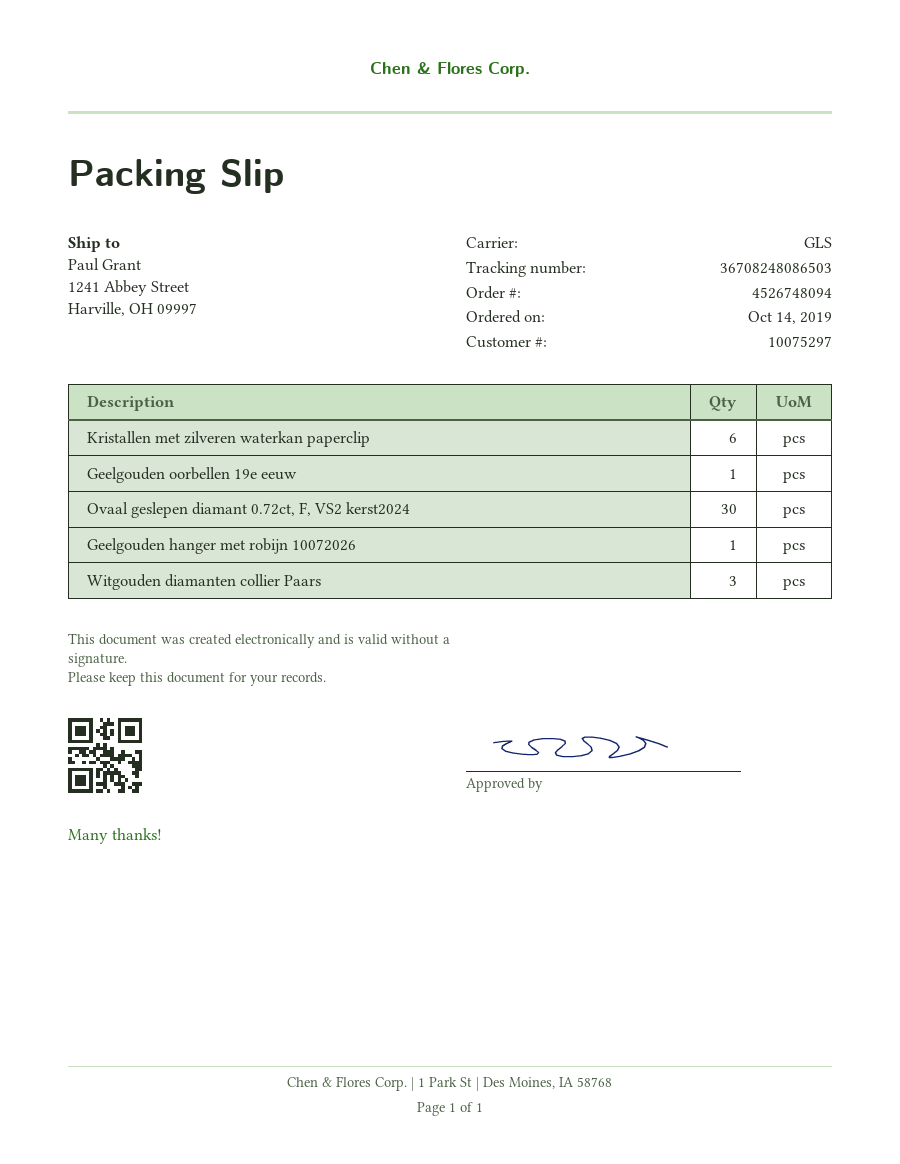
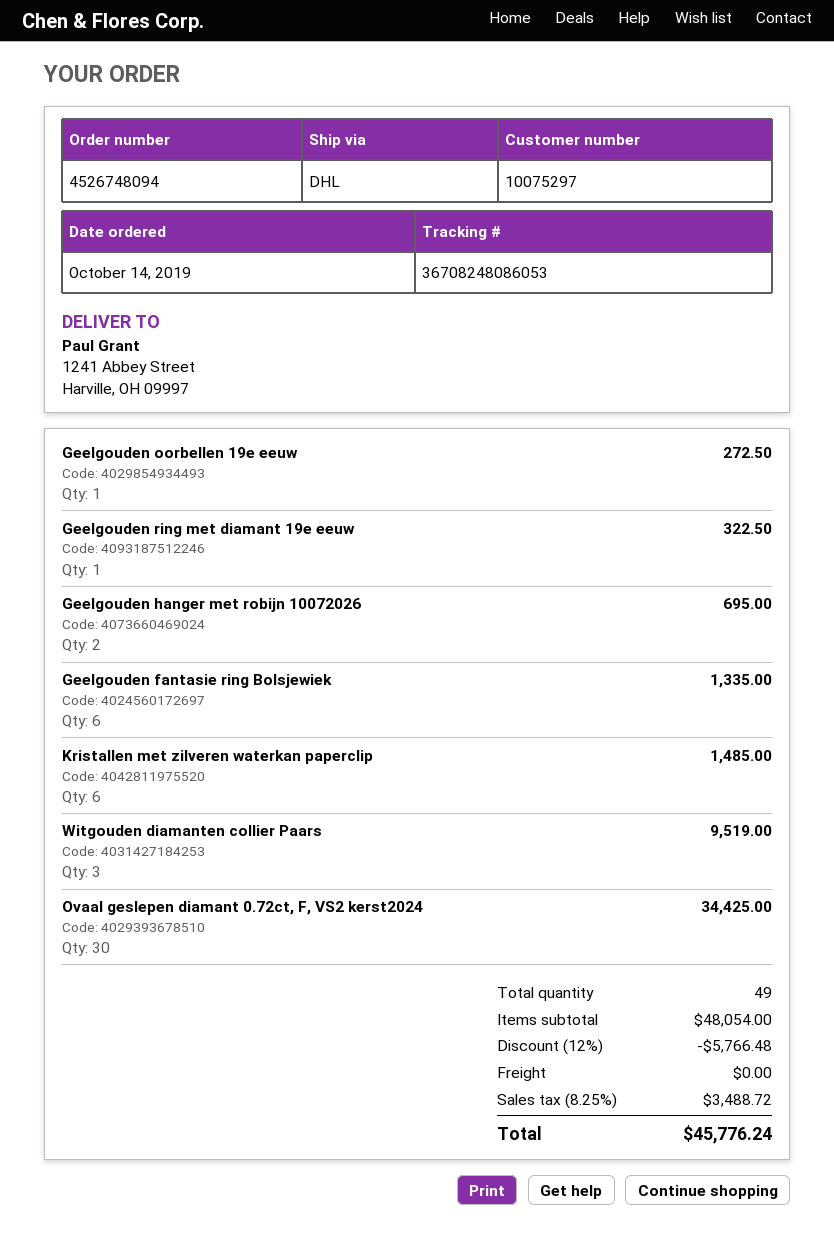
shipping method: GLS -> DHL
tracking number: 36708248086503 -> 36708248086053
Geelgouden hanger met robijn 10072026: 1 -> 2
Geelgouden ring met diamant 19e eeuw: none -> 1
Geelgouden fantasie ring Bolsjewiek: none -> 6

